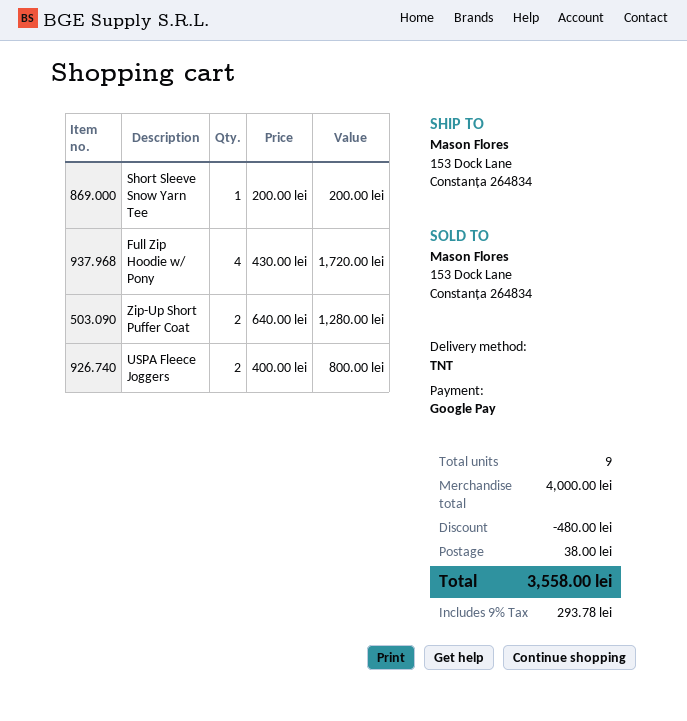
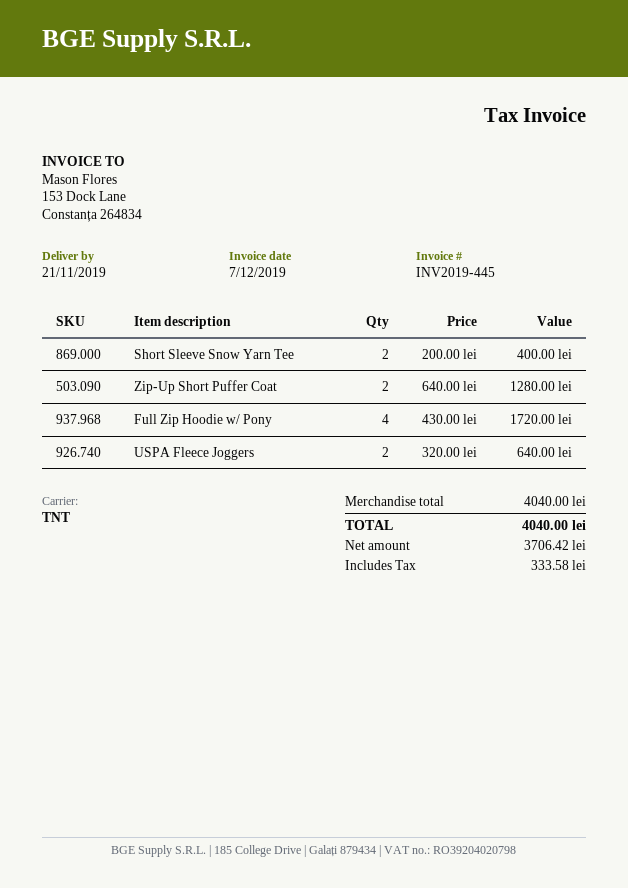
Short Sleeve Snow Yarn Tee: 1 x 200.00 = 200.00 -> 2 x 200.00 = 400.00
USPA Fleece Joggers: 2 x 400.00 = 800.00 -> 2 x 320.00 = 640.00
subtotal: 4000.00 -> 4040.00
discount: 480.00 -> none
shipping: 38.00 -> none
tax: 293.78 -> 333.58
total: 3558.00 -> 4040.00

